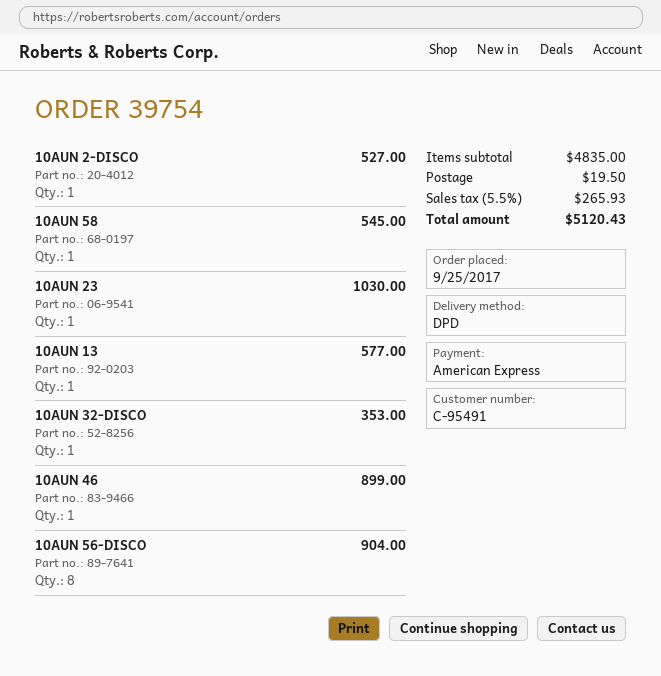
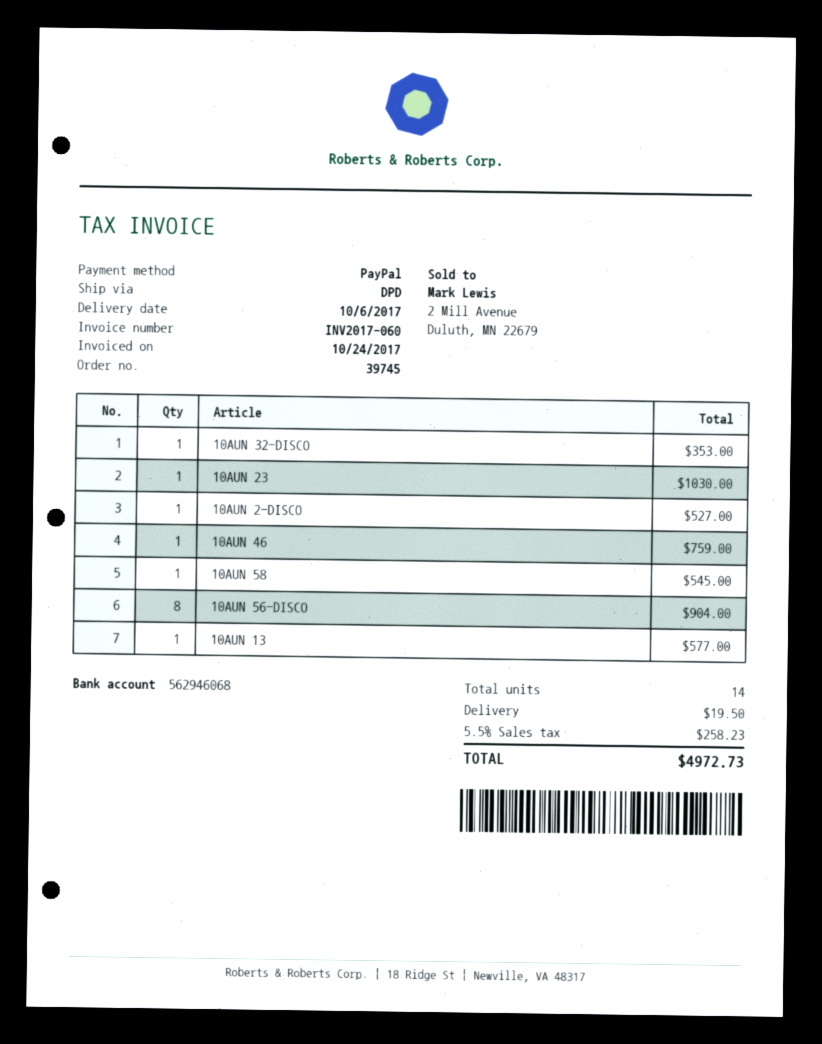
order number: 39754 -> 39745
payment method: American Express -> PayPal
10AUN 46: 1 for 899.00 -> 1 for 759.00
tax: 5.5% = 265.93 -> 5.5% = 258.23
total: 5120.43 -> 4972.73

